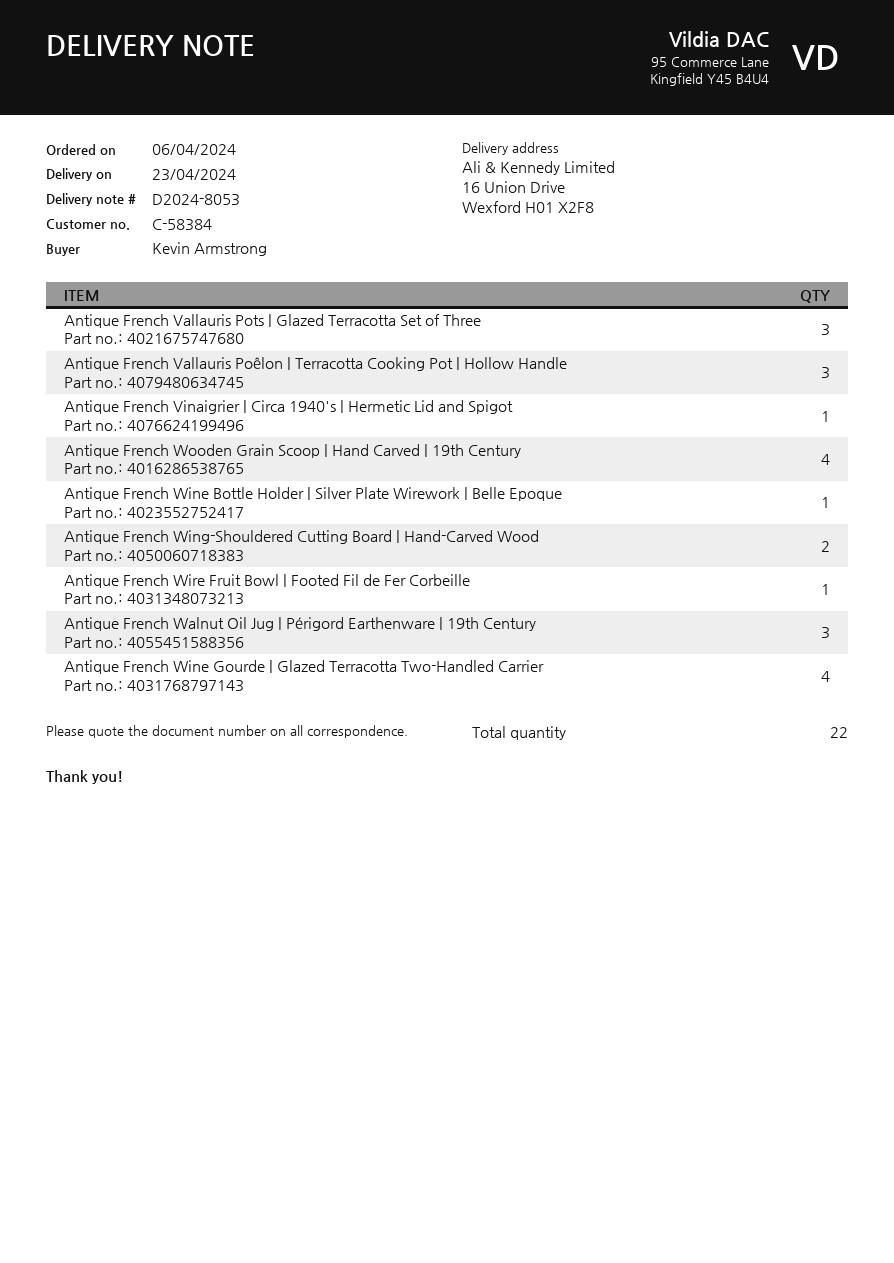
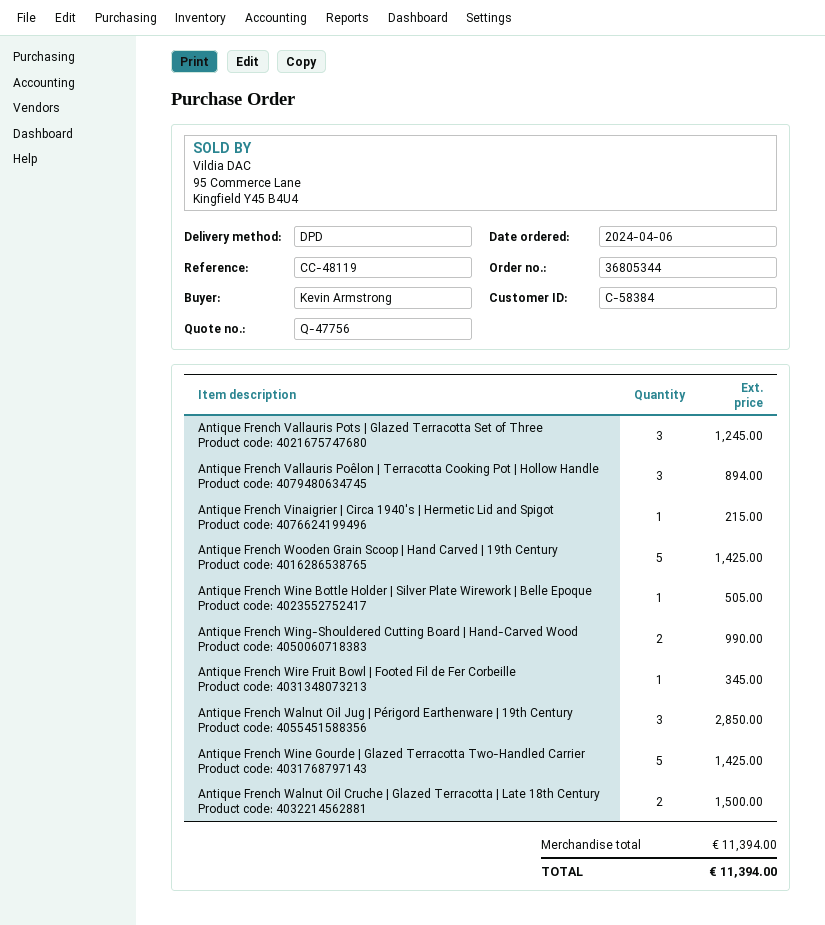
Antique French Wooden Grain Scoop | Hand Carved | 19th Century: 4 -> 5
Antique French Wine Gourde | Glazed Terracotta Two-Handled Carrier: 4 -> 5
Antique French Walnut Oil Cruche | Glazed Terracotta | Late 18th Century: none -> 2

